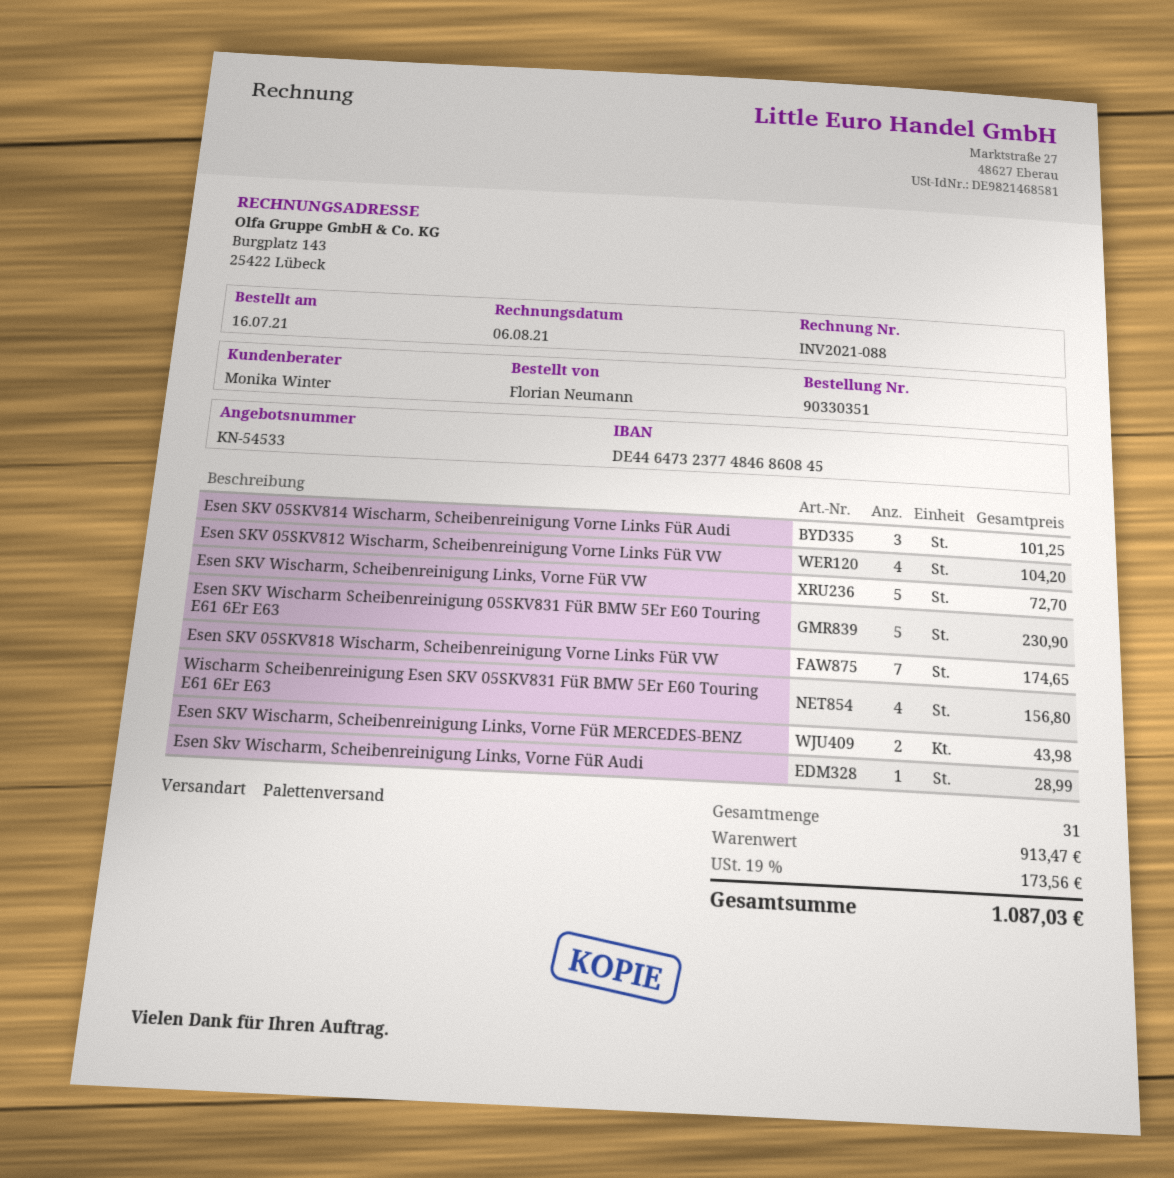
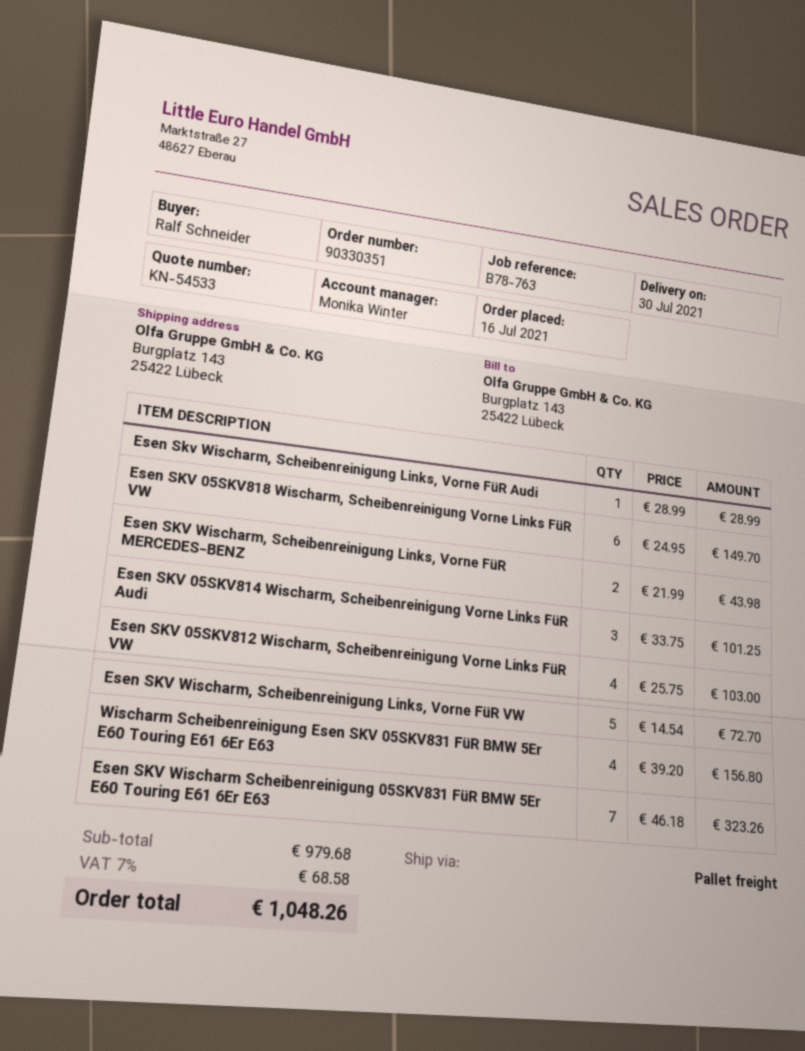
ordered by: Florian Neumann -> Ralf Schneider
Esen SKV 05SKV812 Wischarm, Scheibenreinigung Vorne Links FüR VW: 4 for 104.20 -> 4 for 103.00
Esen SKV Wischarm Scheibenreinigung 05SKV831 FüR BMW 5Er E60 Touring E61 6Er E63: 5 for 230.90 -> 7 for 323.26
Esen SKV 05SKV818 Wischarm, Scheibenreinigung Vorne Links FüR VW: 7 for 174.65 -> 6 for 149.70
subtotal: 913.47 -> 979.68
tax: 19% = 173.56 -> 7% = 68.58
total: 1087.03 -> 1048.26

